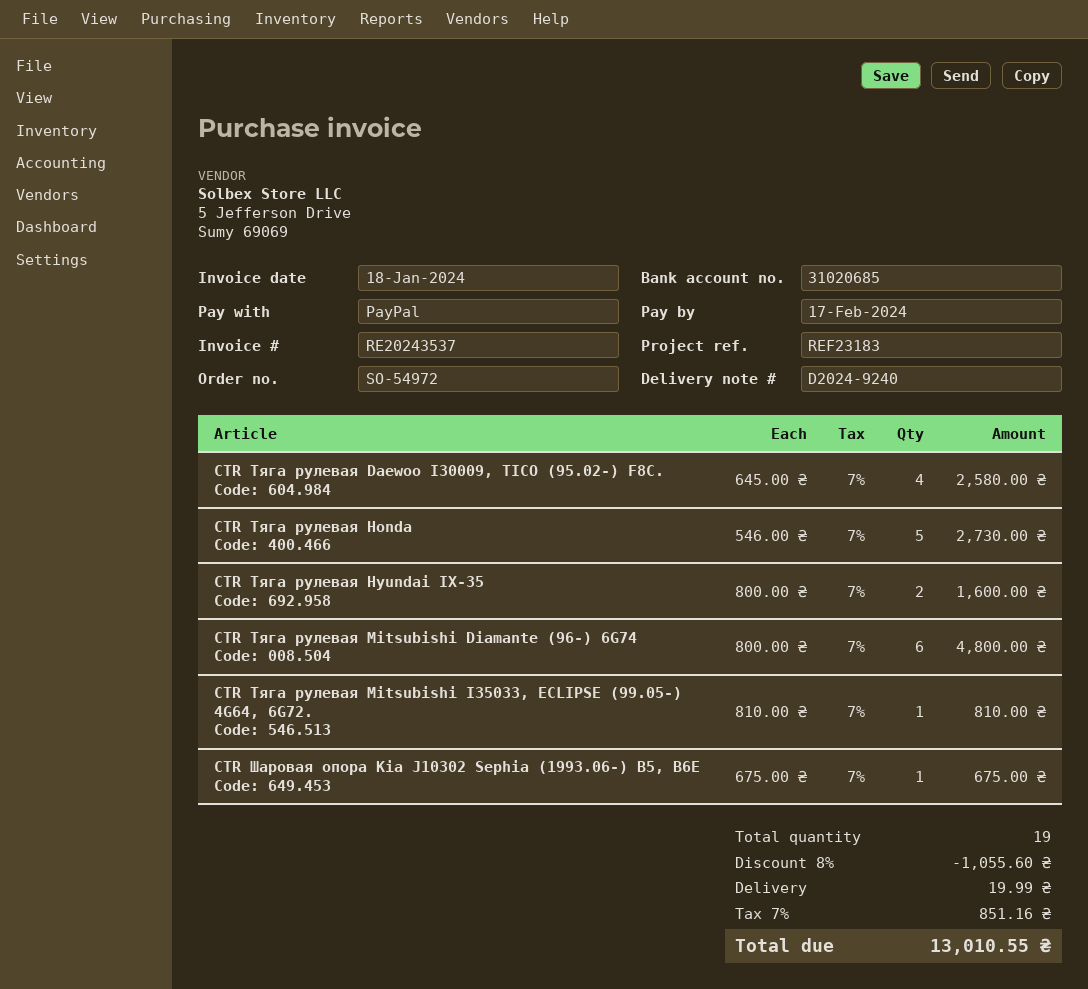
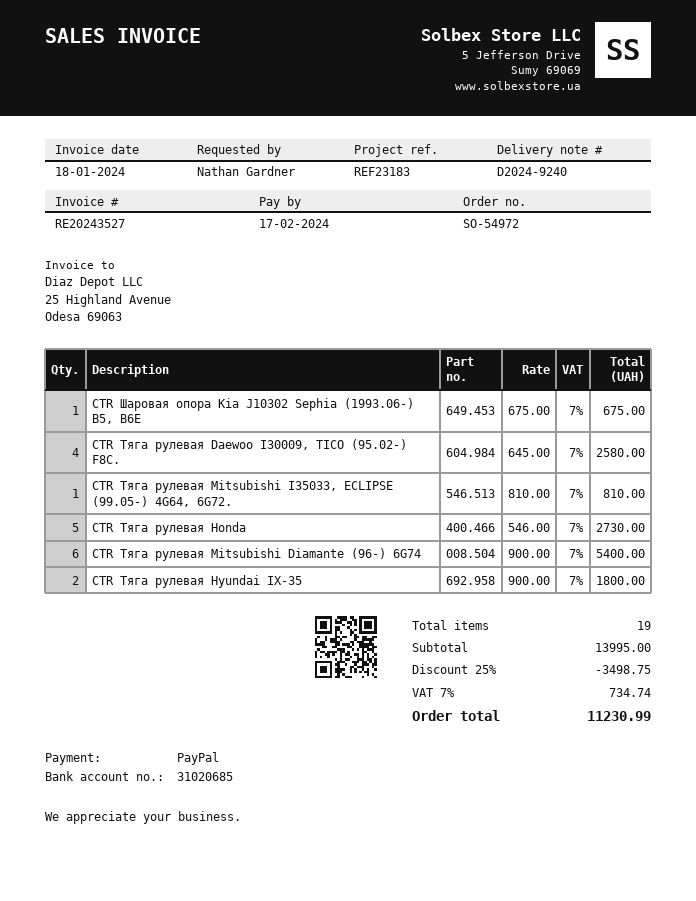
invoice number: RE20243537 -> RE20243527
CTR Тяга рулевая Hyundai IX-35: 2 x 800.00 = 1600.00 -> 2 x 900.00 = 1800.00
CTR Тяга рулевая Mitsubishi Diamante (96-) 6G74: 6 x 800.00 = 4800.00 -> 6 x 900.00 = 5400.00
discount: 8% = 1055.60 -> 25% = 3498.75
shipping: 19.99 -> none
tax: 7% = 851.16 -> 7% = 734.74
total: 13010.55 -> 11230.99

